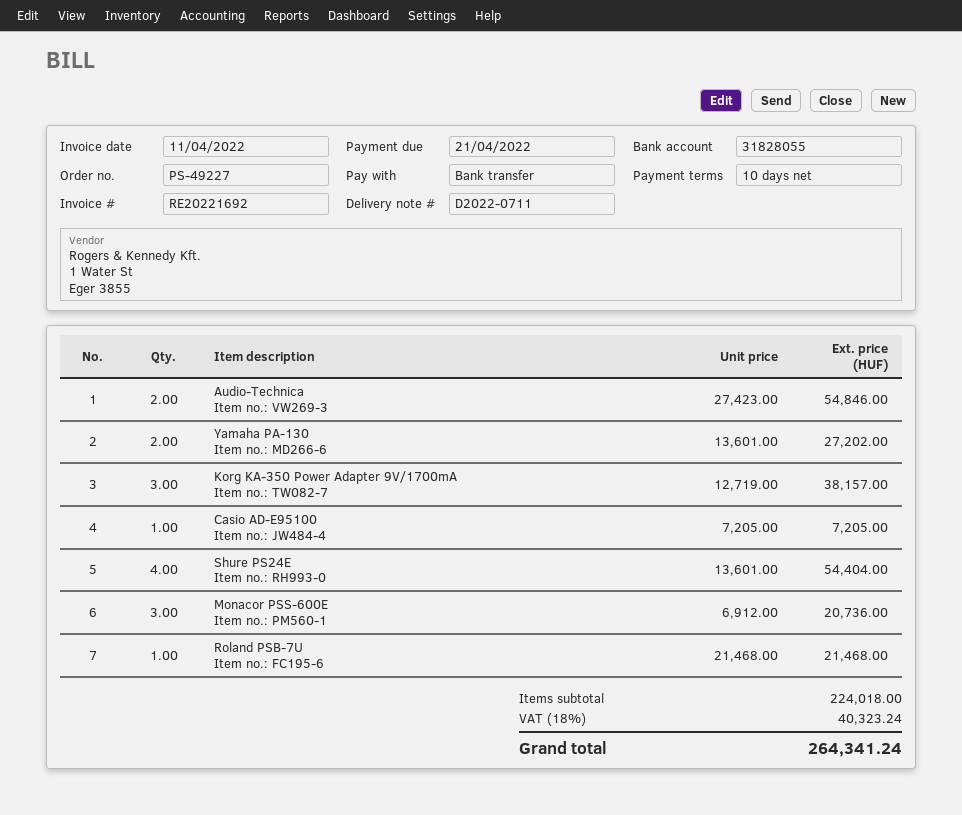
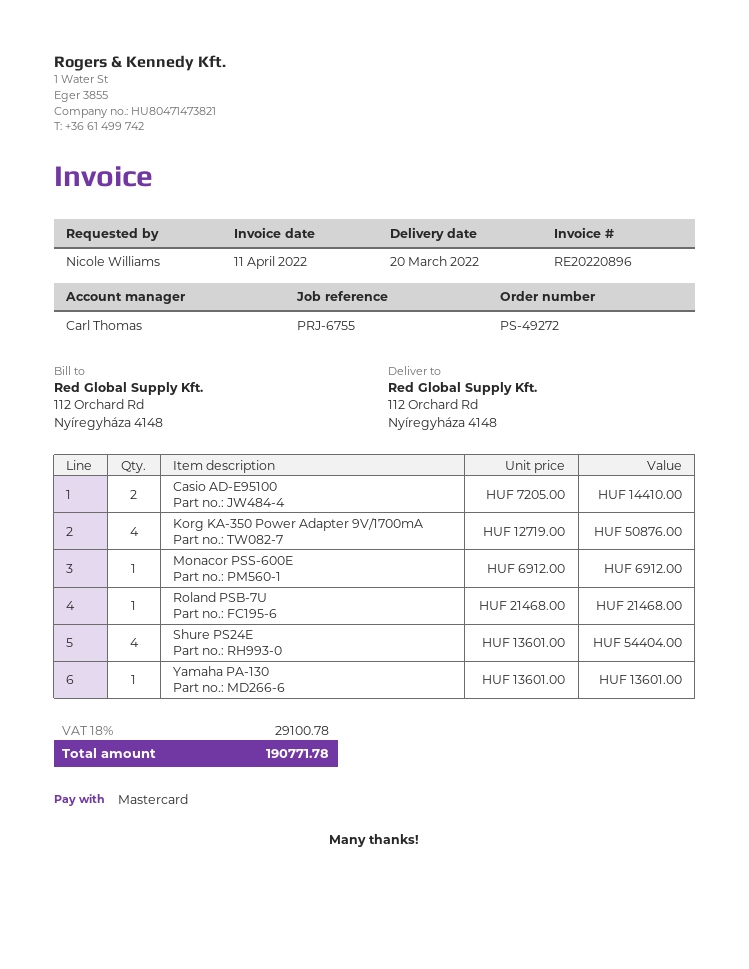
order number: PS-49227 -> PS-49272
invoice number: RE20221692 -> RE20220896
payment method: bank transfer -> Mastercard
Audio-Technica: 2 x 27423.00 = 54846.00 -> none
Yamaha PA-130: 2 x 13601.00 = 27202.00 -> 1 x 13601.00 = 13601.00
Korg KA-350 Power Adapter 9V/1700mA: 3 x 12719.00 = 38157.00 -> 4 x 12719.00 = 50876.00
Casio AD-E95100: 1 x 7205.00 = 7205.00 -> 2 x 7205.00 = 14410.00
Monacor PSS-600E: 3 x 6912.00 = 20736.00 -> 1 x 6912.00 = 6912.00
tax: 18% = 40323.24 -> 18% = 29100.78
total: 264341.24 -> 190771.78

